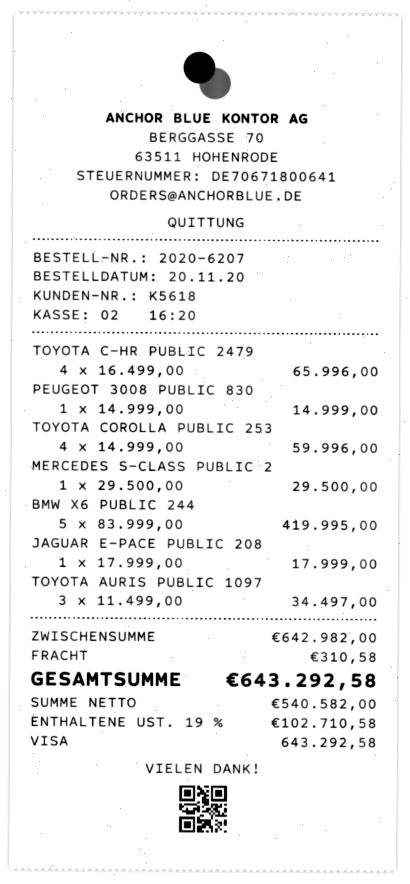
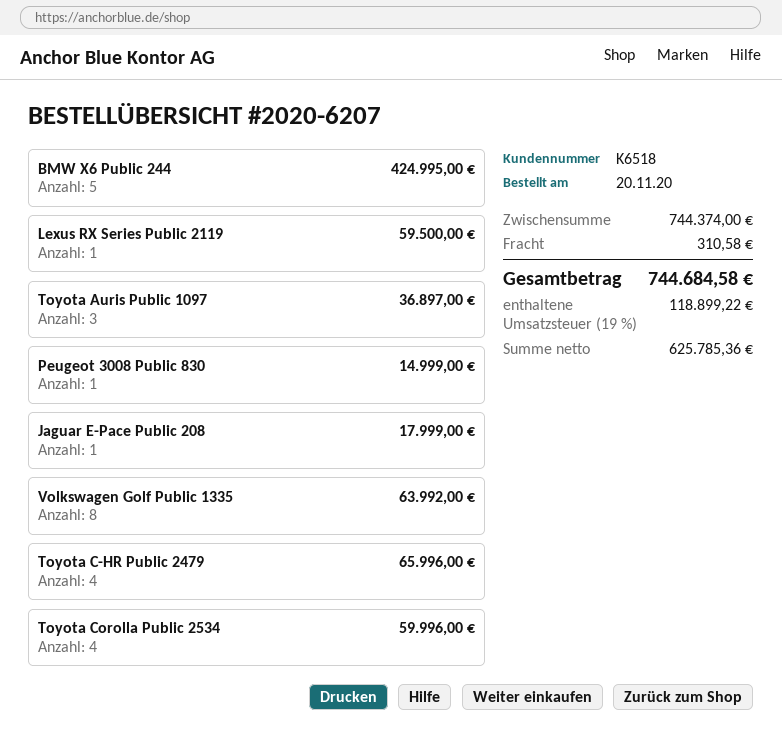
customer number: K5618 -> K6518
MERCEDES S-CLASS PUBLIC 2: 1 for 29500.00 -> none
BMW X6 PUBLIC 244: 5 for 419995.00 -> 5 for 424995.00
TOYOTA AURIS PUBLIC 1097: 3 for 34497.00 -> 3 for 36897.00
Lexus RX Series Public 2119: none -> 1 for 59500.00
Volkswagen Golf Public 1335: none -> 8 for 63992.00
subtotal: 642982.00 -> 744374.00
net: 540582.00 -> 625785.36
tax: 19% = 102710.58 -> 19% = 118899.22
total: 643292.58 -> 744684.58

